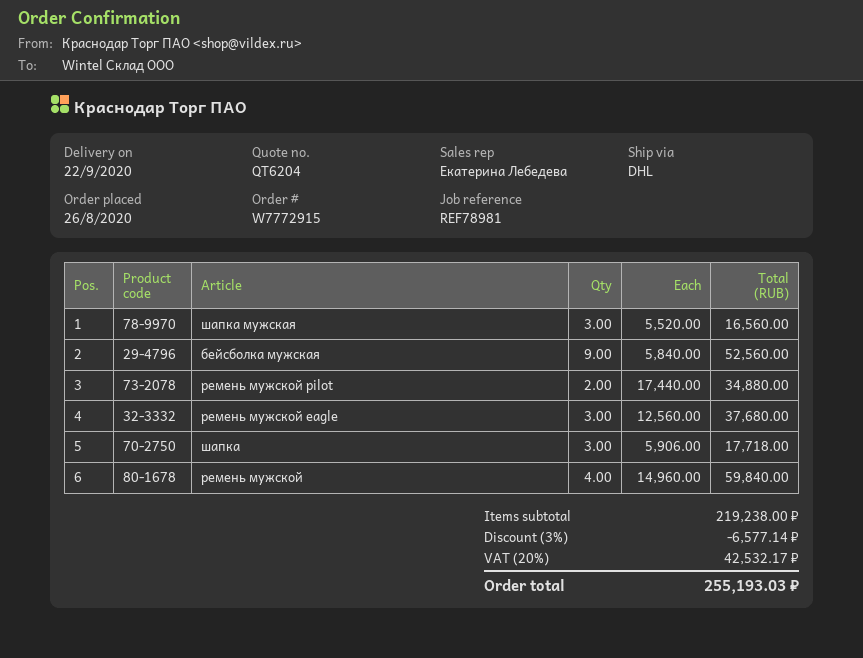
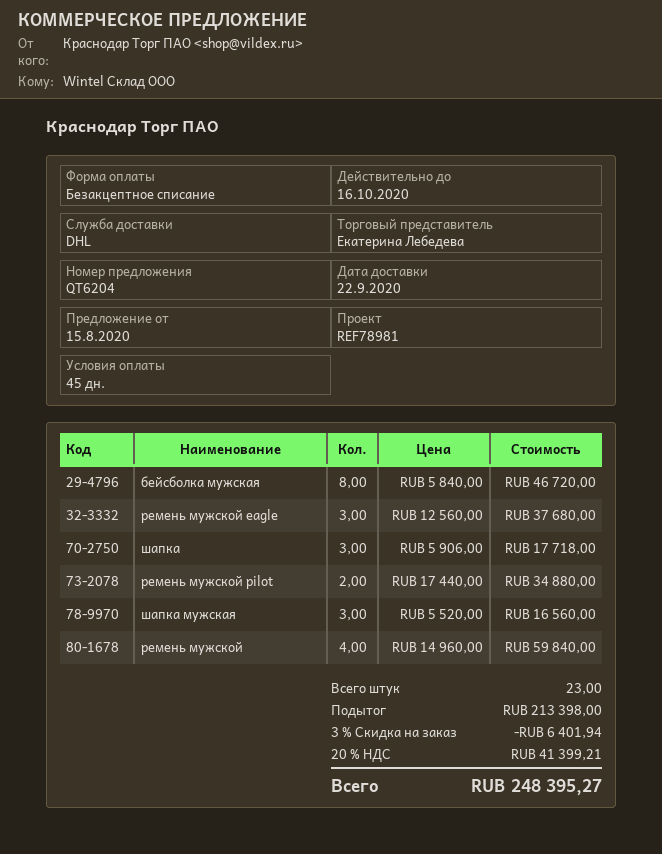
бейсболка мужская: 9 x 5840.00 = 52560.00 -> 8 x 5840.00 = 46720.00
subtotal: 219238.00 -> 213398.00
discount: 3% = 6577.14 -> 3% = 6401.94
tax: 20% = 42532.17 -> 20% = 41399.21
total: 255193.03 -> 248395.27

